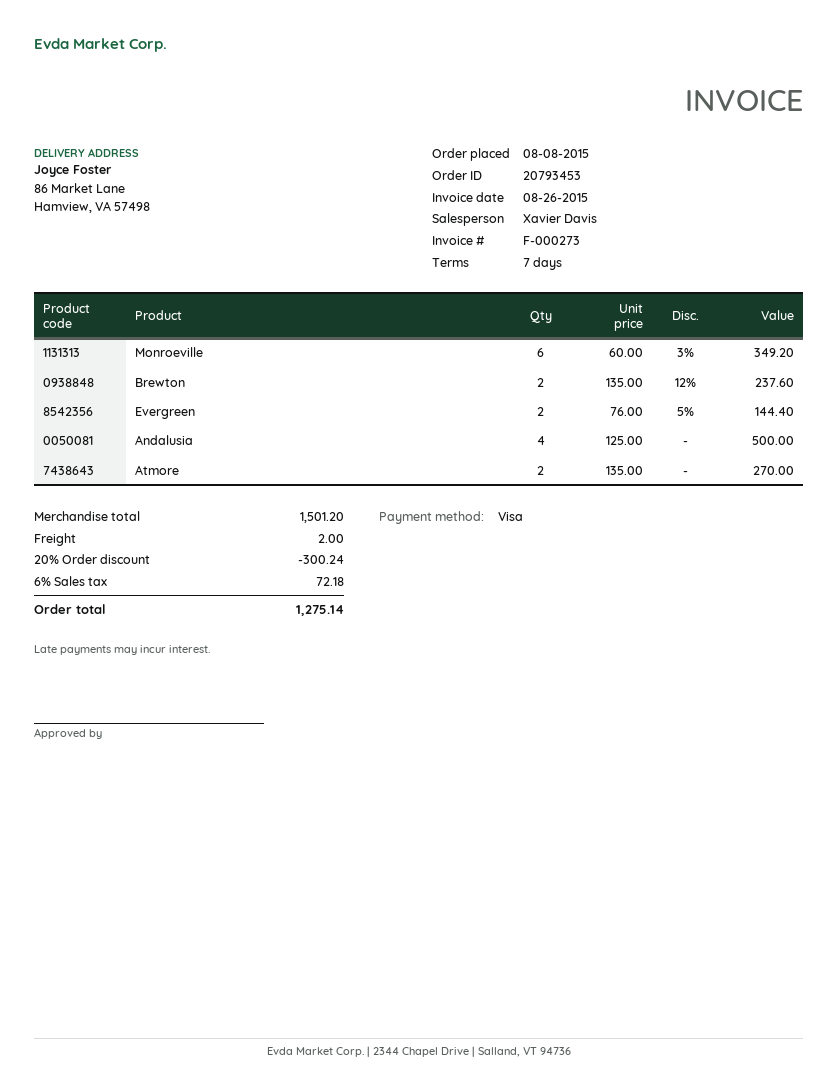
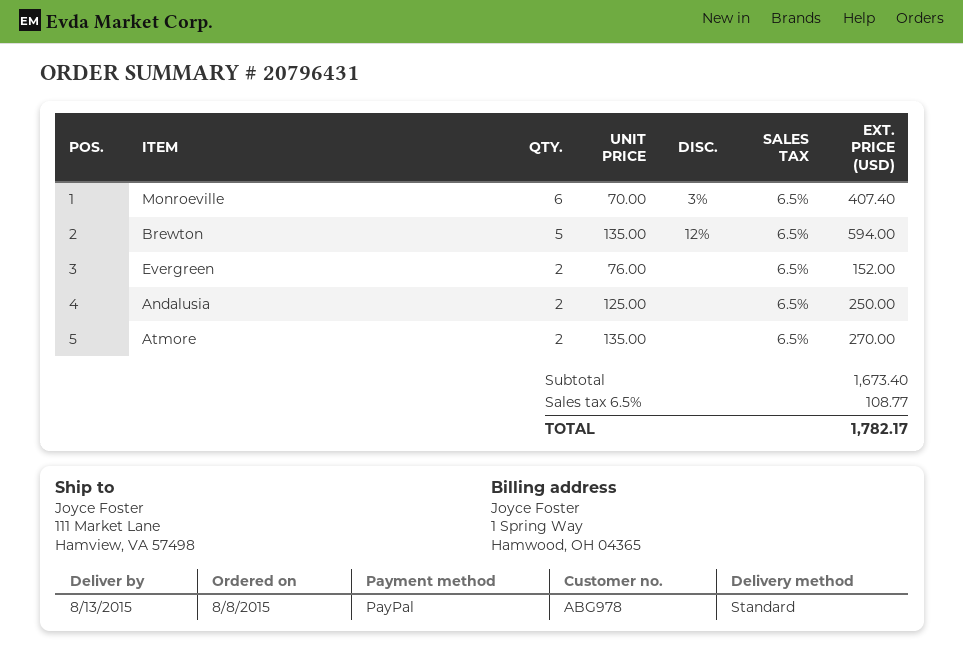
order number: 20793453 -> 20796431
payment method: Visa -> PayPal
ship to: 86 Market Lane, Hamview, VA 57498 -> 111 Market Lane, Hamview, VA 57498
Monroeville: 6 x 60.00 - 3% = 349.20 -> 6 x 70.00 - 3% = 407.40
Brewton: 2 x 135.00 - 12% = 237.60 -> 5 x 135.00 - 12% = 594.00
Evergreen: 2 x 76.00 - 5% = 144.40 -> 2 x 76.00 = 152.00
Andalusia: 4 x 125.00 = 500.00 -> 2 x 125.00 = 250.00
subtotal: 1501.20 -> 1673.40
discount: 20% = 300.24 -> none
shipping: 2.00 -> none
tax: 6% = 72.18 -> 6.5% = 108.77
total: 1275.14 -> 1782.17

